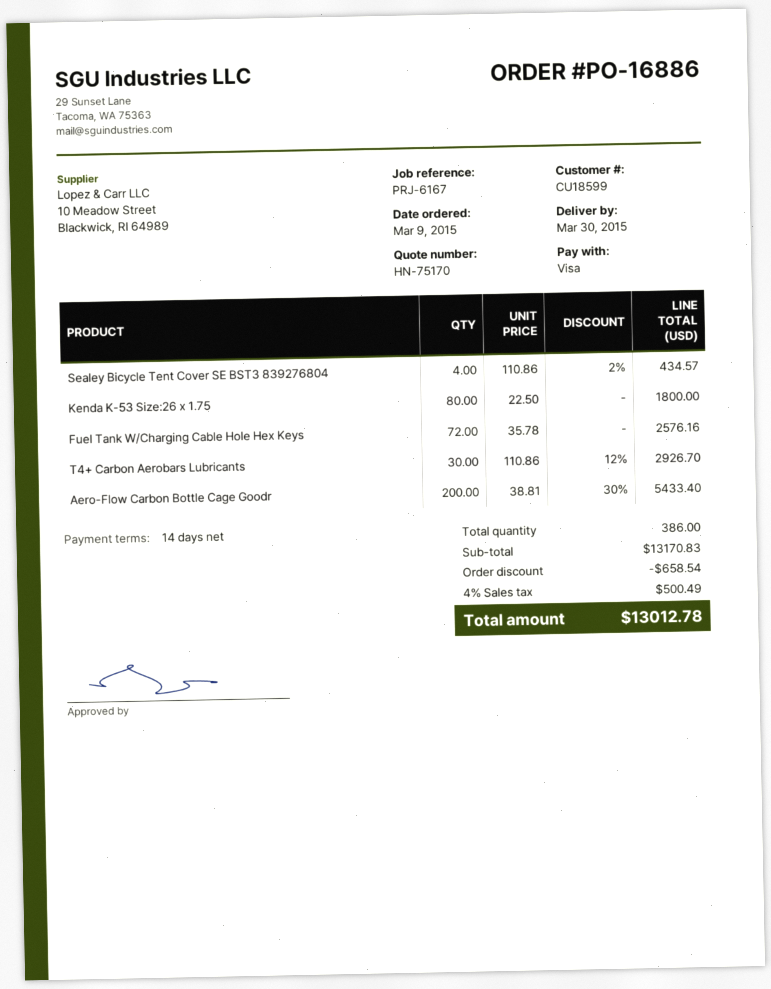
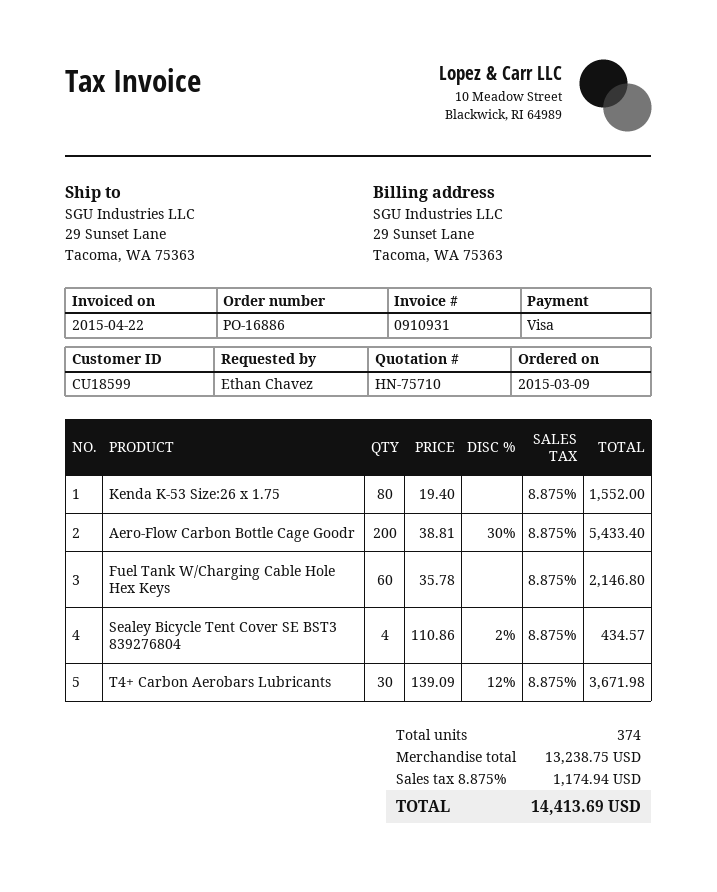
quote number: HN-75170 -> HN-75710
Kenda K-53 Size:26 x 1.75: 80 x 22.50 = 1800.00 -> 80 x 19.40 = 1552.00
Fuel Tank W/Charging Cable Hole Hex Keys: 72 x 35.78 = 2576.16 -> 60 x 35.78 = 2146.80
T4+ Carbon Aerobars Lubricants: 30 x 110.86 - 12% = 2926.70 -> 30 x 139.09 - 12% = 3671.98
total quantity: 386 -> 374
subtotal: 13170.83 -> 13238.75
discount: 658.54 -> none
tax: 4% = 500.49 -> 8.875% = 1174.94
total: 13012.78 -> 14413.69

